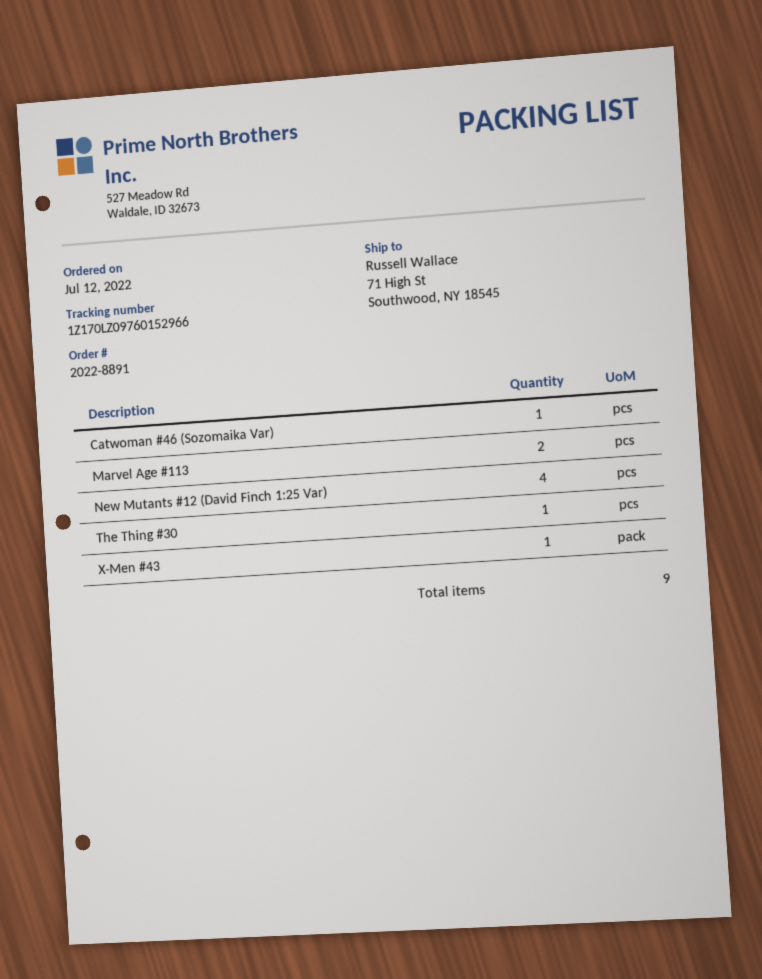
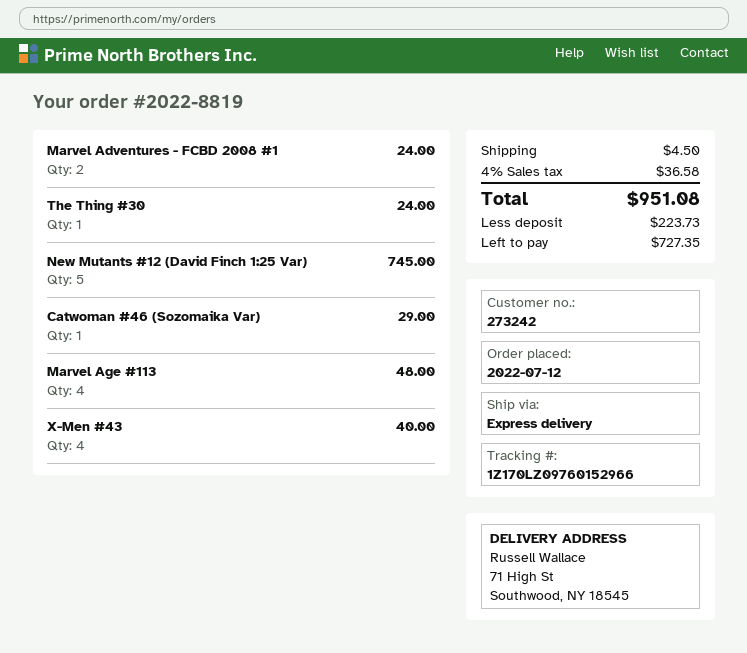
order number: 2022-8891 -> 2022-8819
Marvel Age #113: 2 -> 4
New Mutants #12 (David Finch 1:25 Var): 4 -> 5
X-Men #43: 1 -> 4
Marvel Adventures - FCBD 2008 #1: none -> 2

